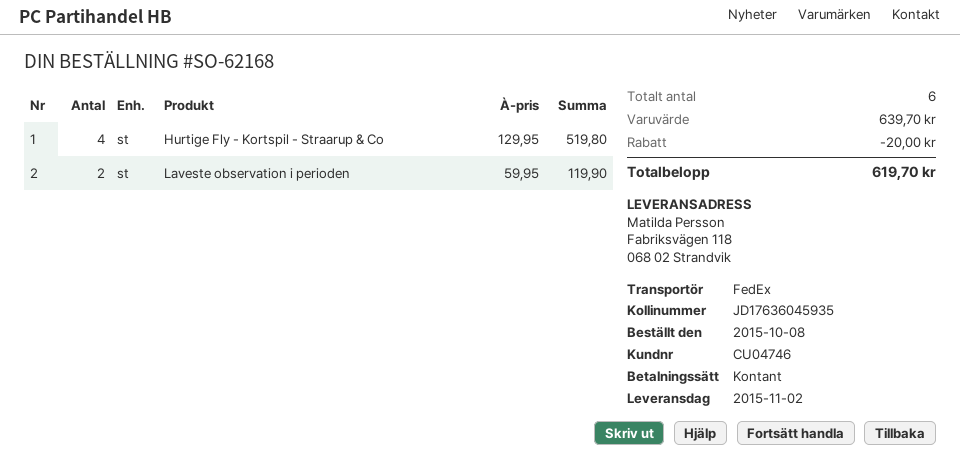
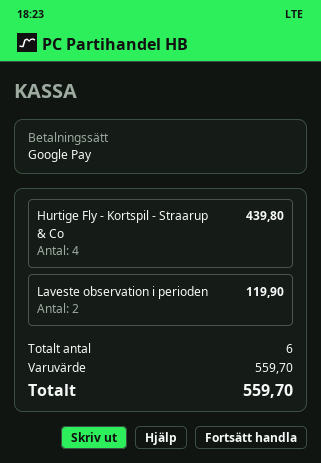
payment method: cash -> Google Pay
Hurtige Fly - Kortspil - Straarup & Co: 4 for 519.80 -> 4 for 439.80
subtotal: 639.70 -> 559.70
discount: 20.00 -> none
total: 619.70 -> 559.70

